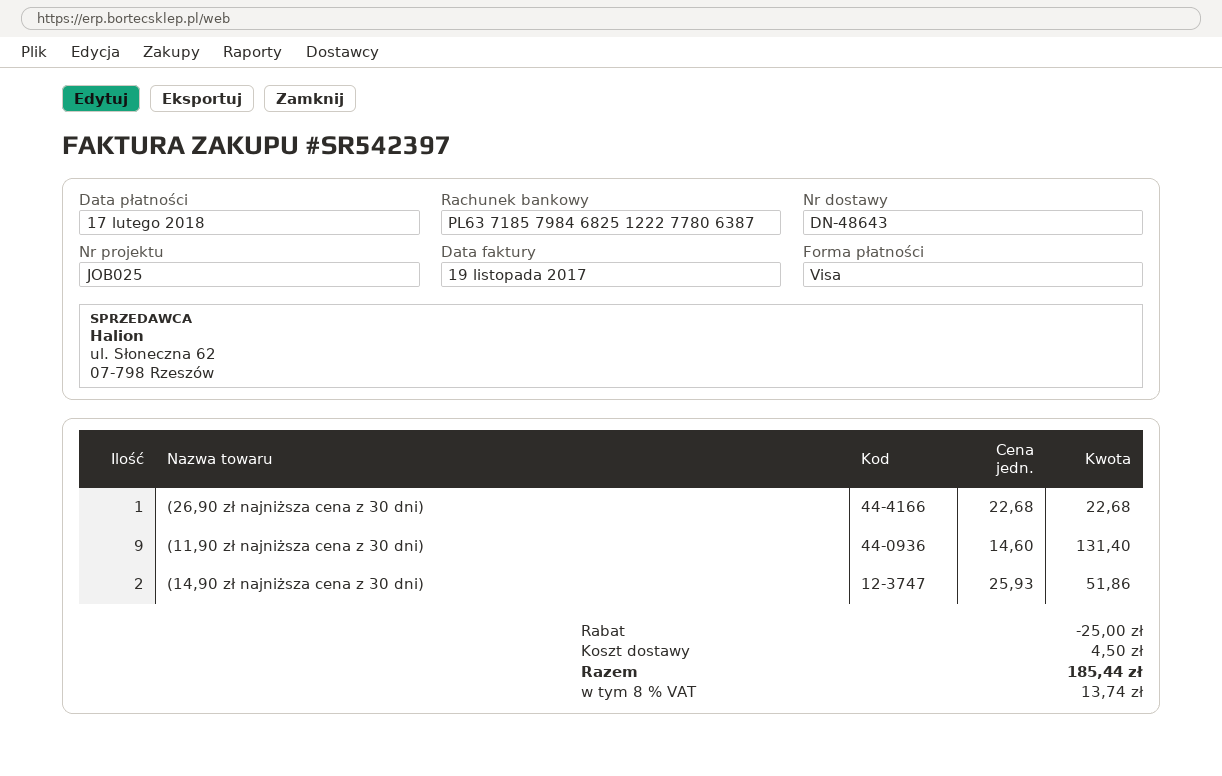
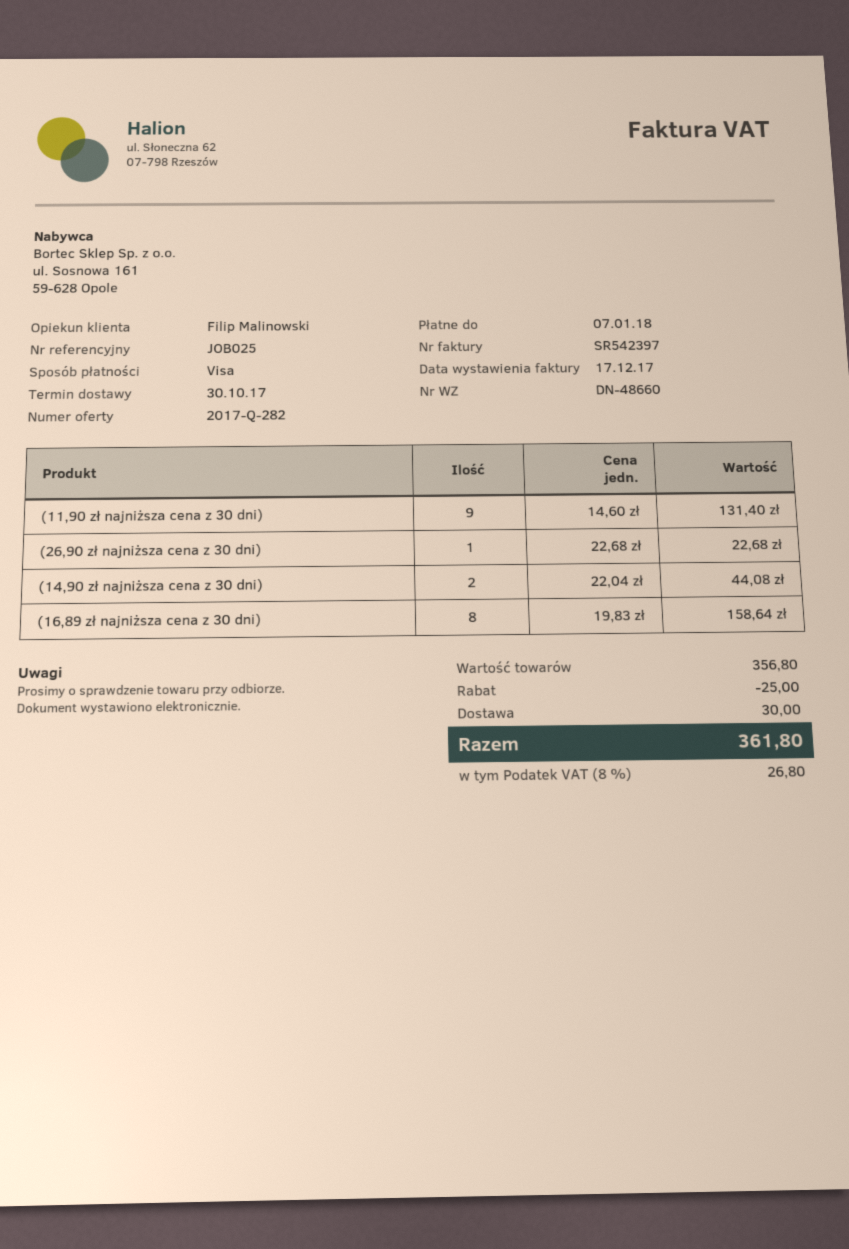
delivery note number: DN-48643 -> DN-48660
invoice date: 2017-11-19 -> 2017-12-17
due date: 2018-02-17 -> 2018-01-07
(14,90 zł najniższa cena z 30 dni): 2 x 25.93 = 51.86 -> 2 x 22.04 = 44.08
(16,89 zł najniższa cena z 30 dni): none -> 8 x 19.83 = 158.64
shipping: 4.50 -> 30.00
tax: 8% = 13.74 -> 8% = 26.80
total: 185.44 -> 361.80

